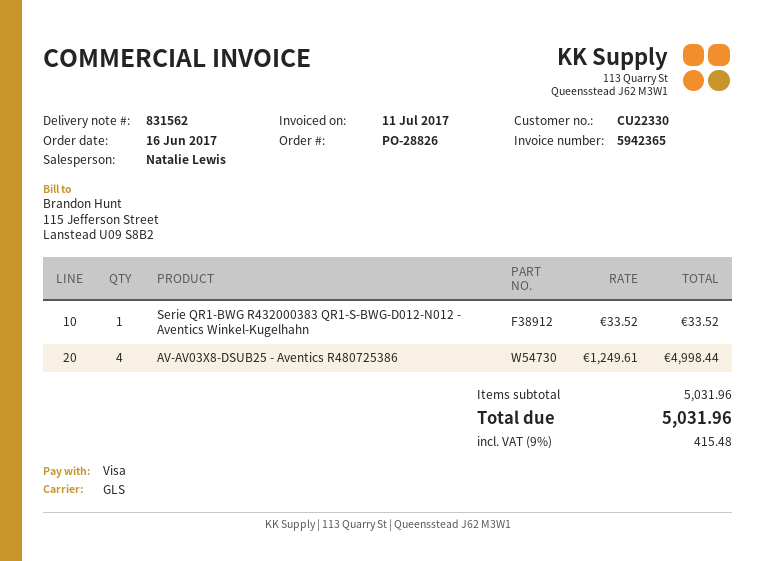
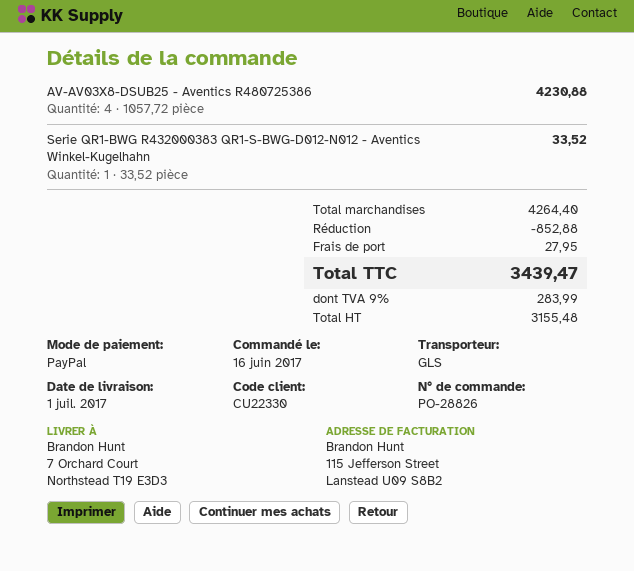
payment method: Visa -> PayPal
AV-AV03X8-DSUB25 - Aventics R480725386: 4 x 1249.61 = 4998.44 -> 4 x 1057.72 = 4230.88
subtotal: 5031.96 -> 4264.40
discount: none -> 852.88
shipping: none -> 27.95
tax: 9% = 415.48 -> 9% = 283.99
total: 5031.96 -> 3439.47

